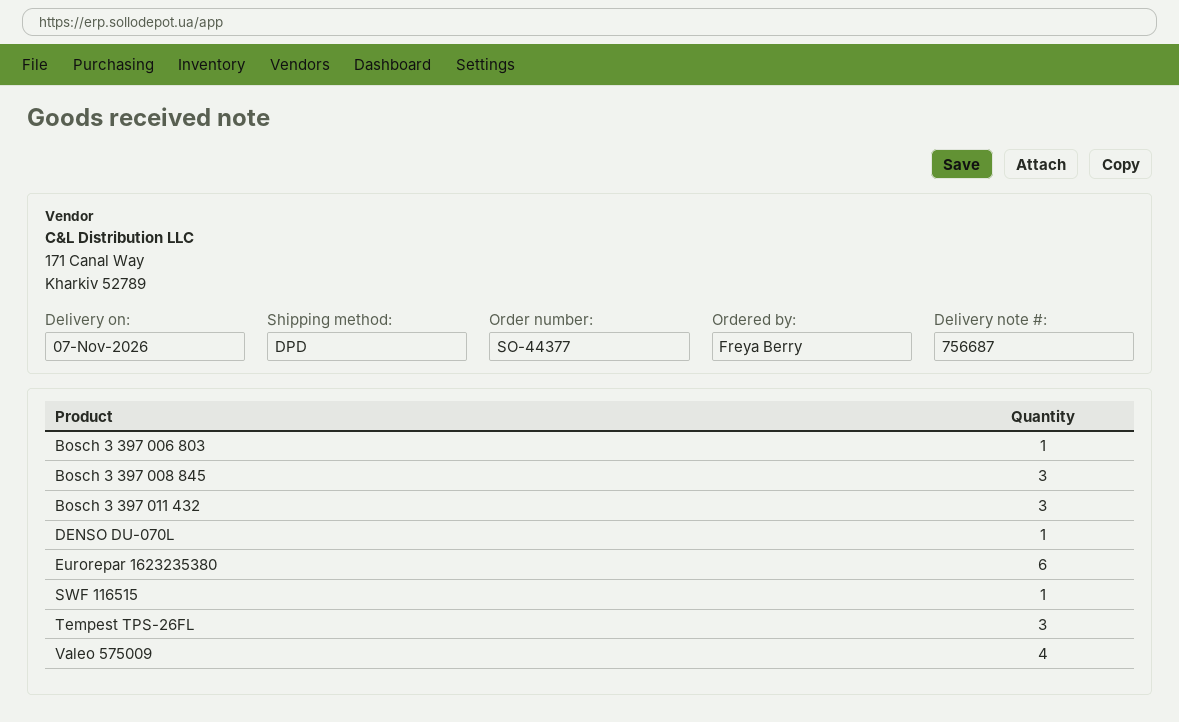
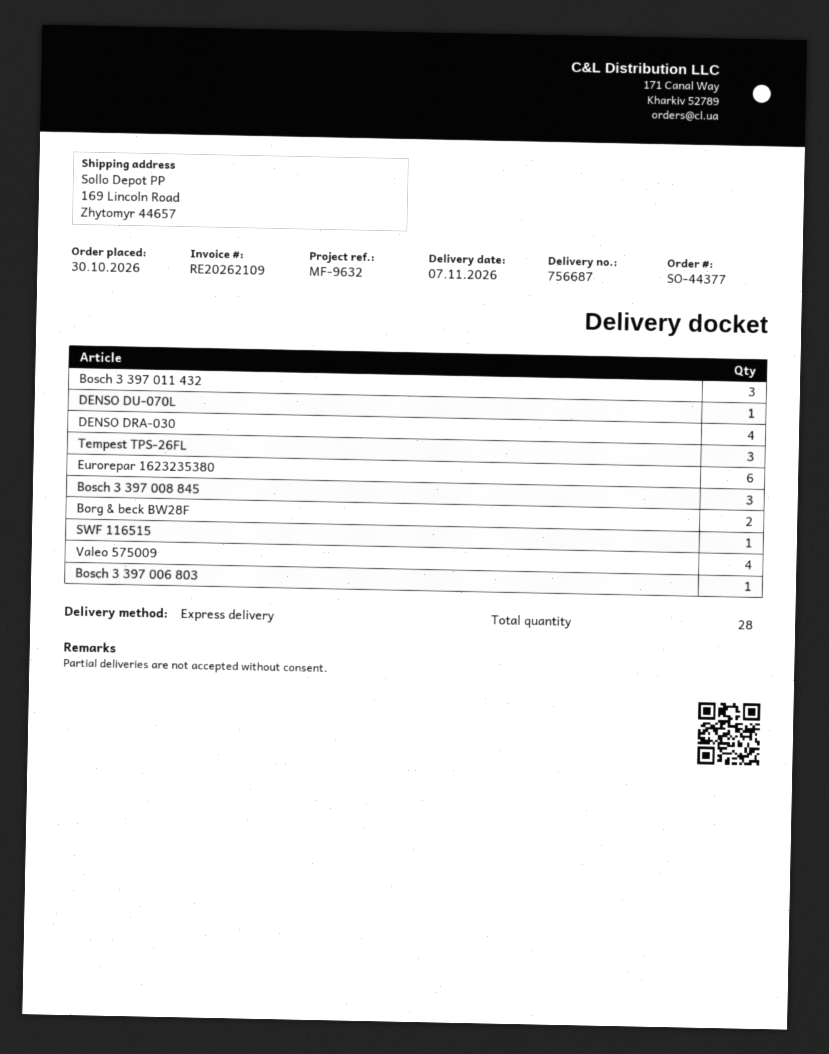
shipping method: DPD -> express
DENSO DRA-030: none -> 4
Borg & beck BW28F: none -> 2

